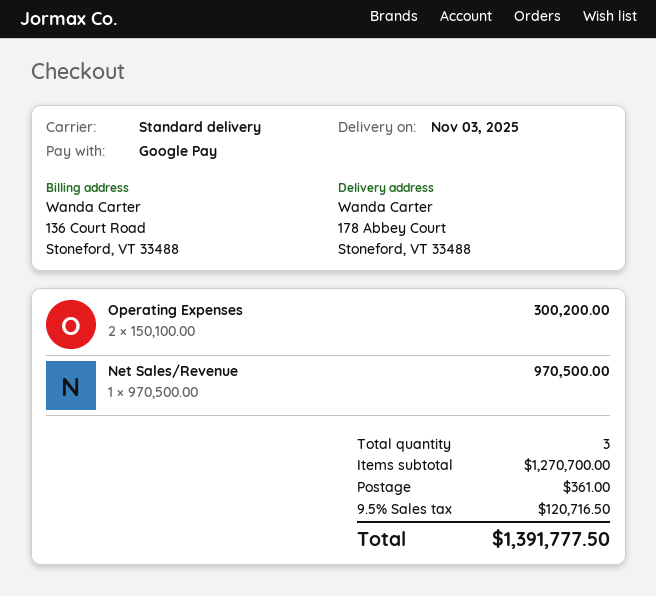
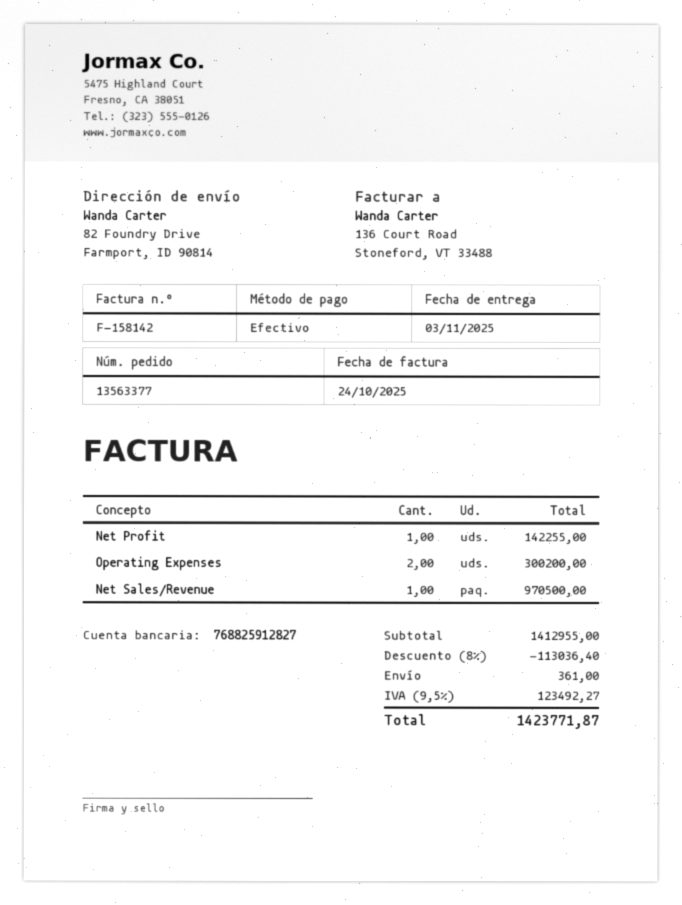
payment method: Google Pay -> cash
ship to: 178 Abbey Court, Stoneford, VT 33488 -> 82 Foundry Drive, Farmport, ID 90814
Net Profit: none -> 1 for 142255.00
subtotal: 1270700.00 -> 1412955.00
discount: none -> 8% = 113036.40
tax: 9.5% = 120716.50 -> 9.5% = 123492.27
total: 1391777.50 -> 1423771.87

